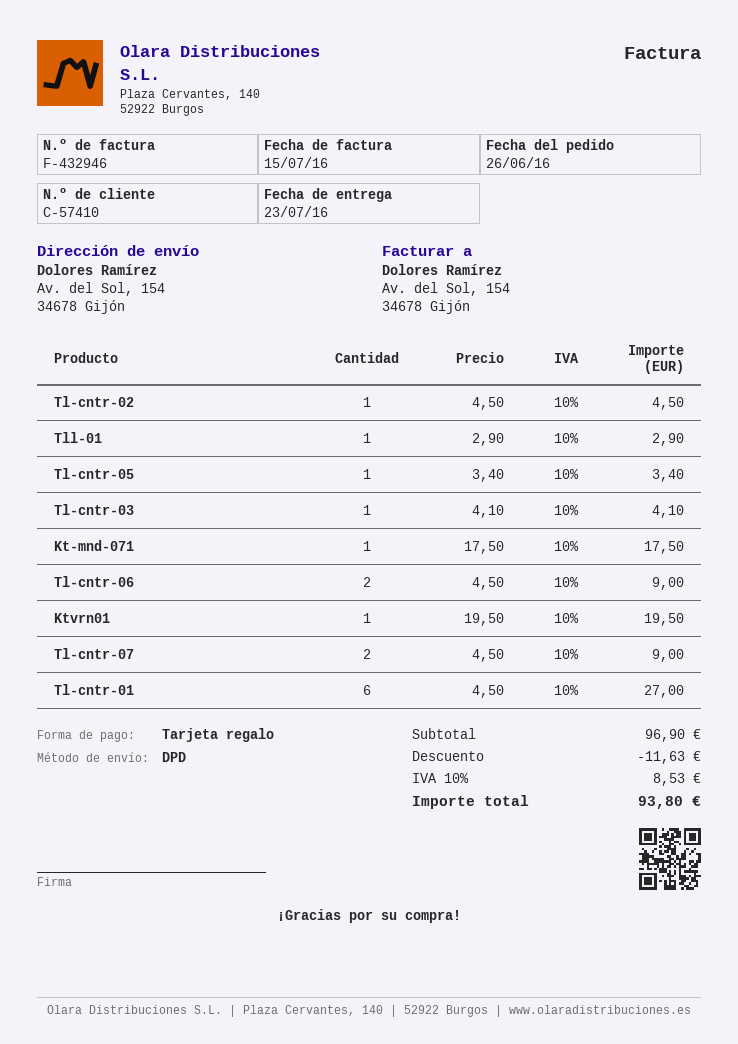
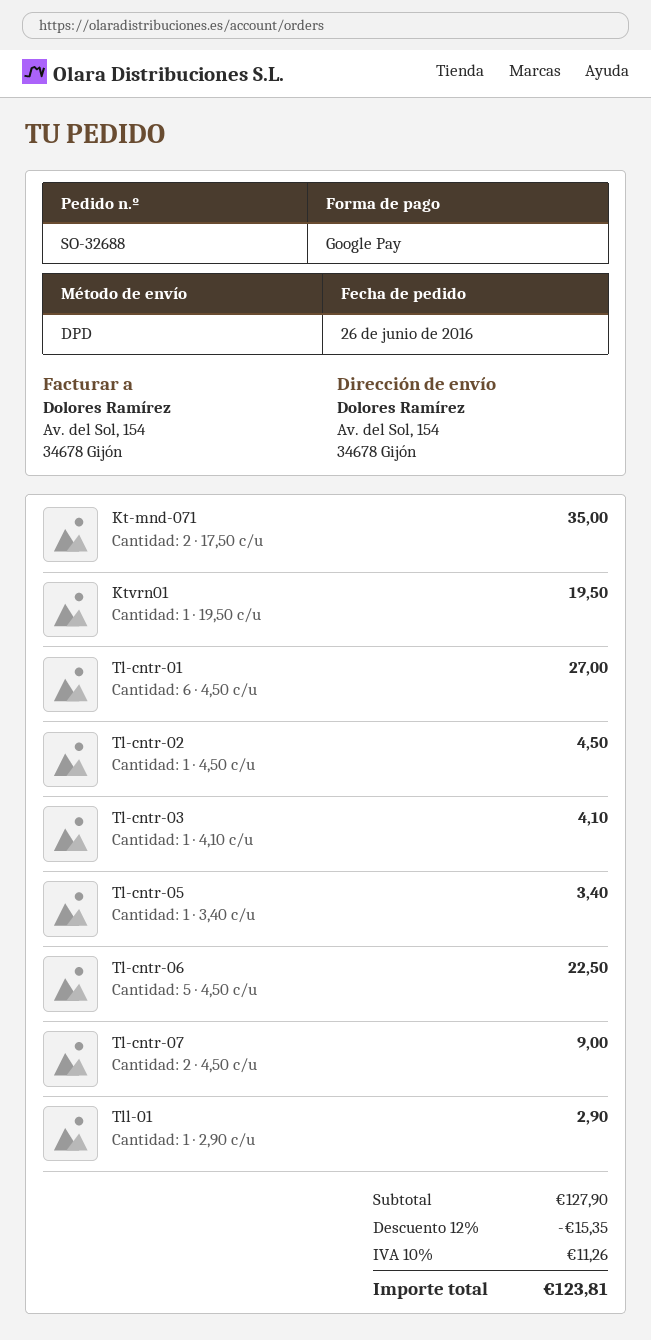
payment method: gift card -> Google Pay
Kt-mnd-071: 1 x 17.50 = 17.50 -> 2 x 17.50 = 35.00
Tl-cntr-06: 2 x 4.50 = 9.00 -> 5 x 4.50 = 22.50
subtotal: 96.90 -> 127.90
discount: 11.63 -> 15.35
tax: 10% = 8.53 -> 10% = 11.26
total: 93.80 -> 123.81

